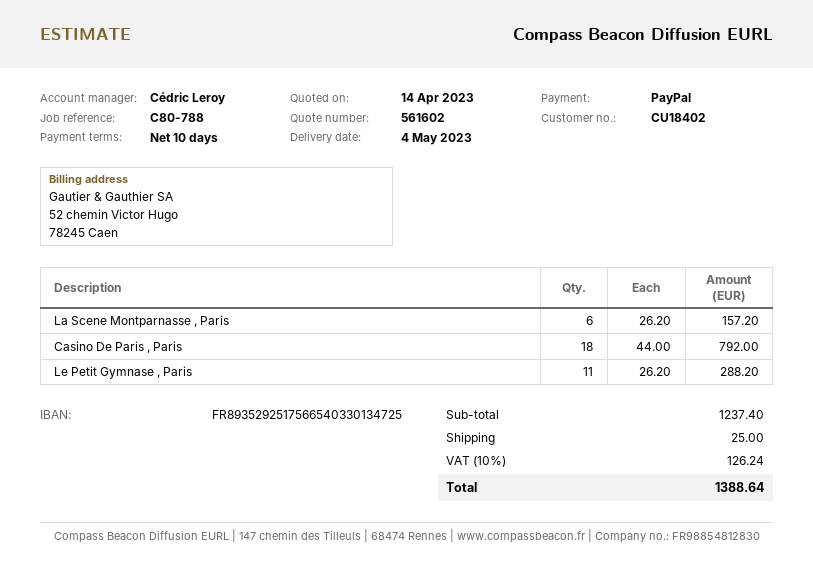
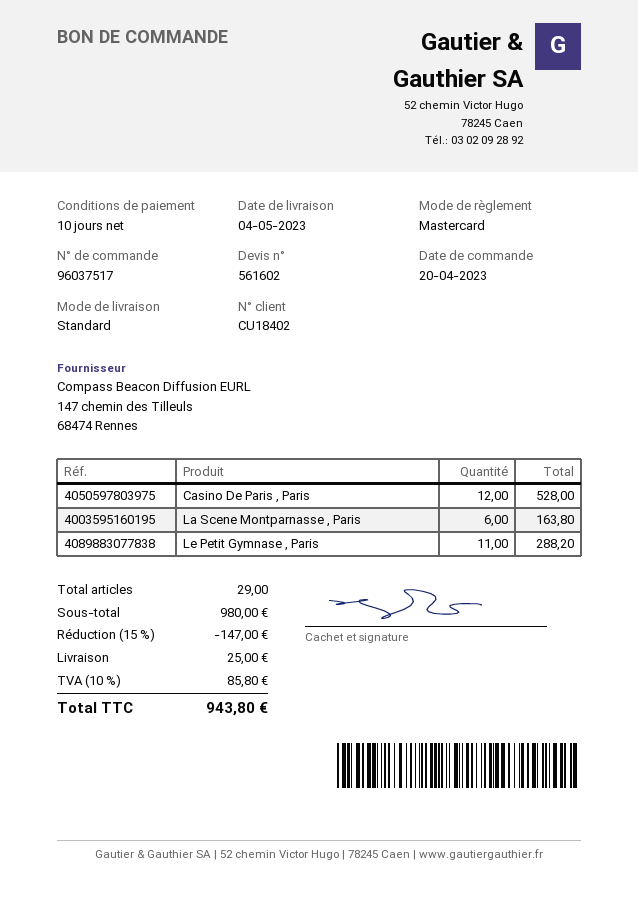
payment method: PayPal -> Mastercard
La Scene Montparnasse , Paris: 6 for 157.20 -> 6 for 163.80
Casino De Paris , Paris: 18 for 792.00 -> 12 for 528.00
subtotal: 1237.40 -> 980.00
discount: none -> 15% = 147.00
tax: 10% = 126.24 -> 10% = 85.80
total: 1388.64 -> 943.80

